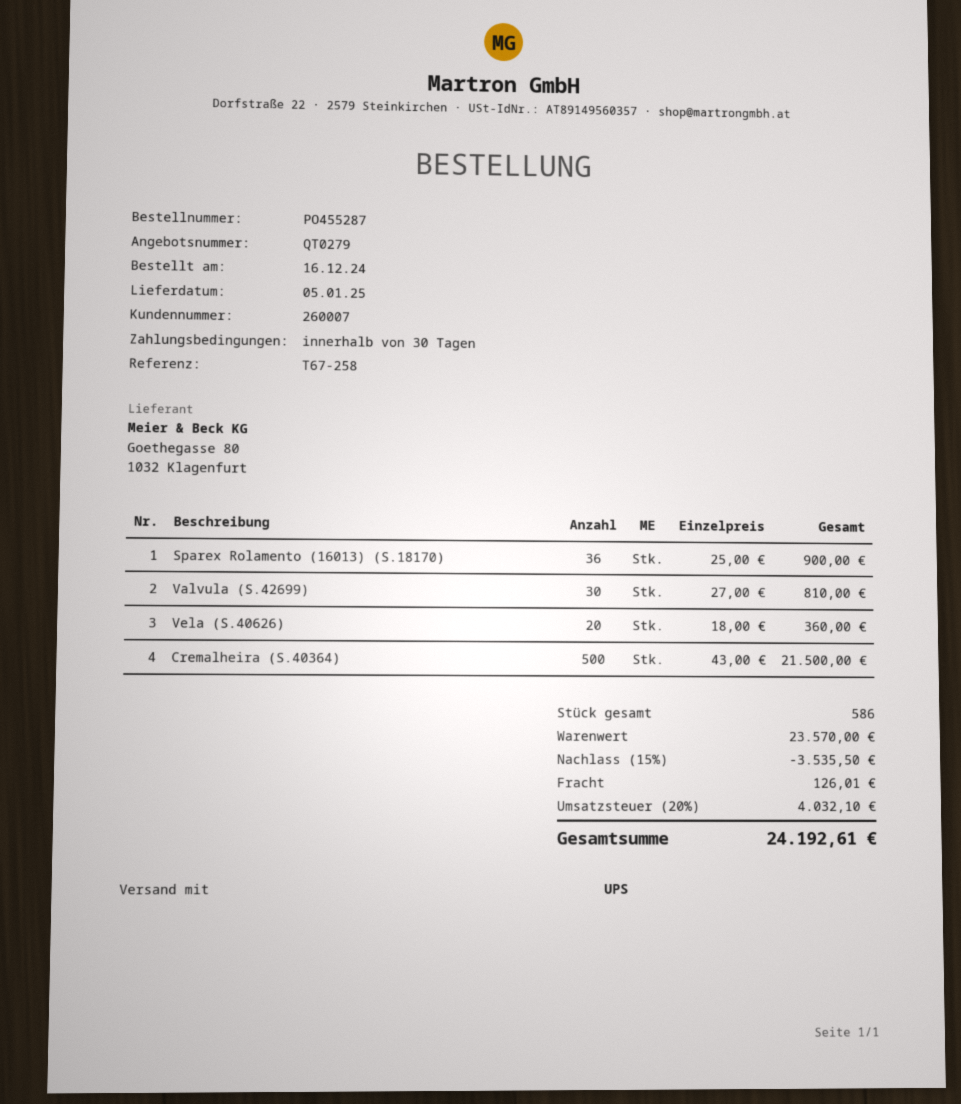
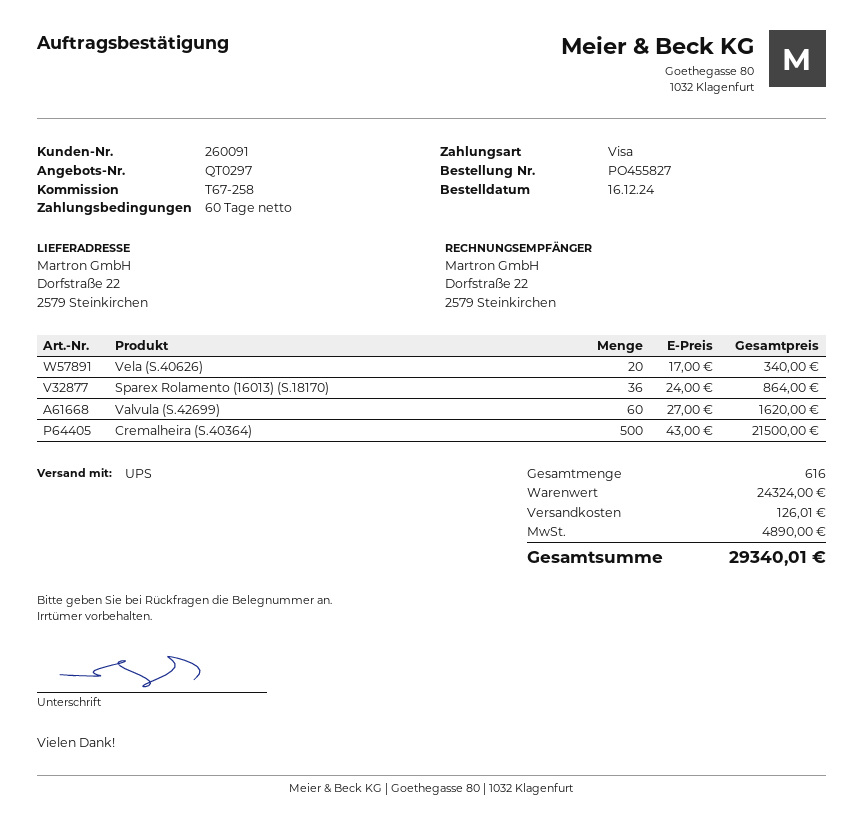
quote number: QT0279 -> QT0297
order number: PO455287 -> PO455827
payment terms: 30 days -> 60 days
customer number: 260007 -> 260091
Sparex Rolamento (16013) (S.18170): 36 x 25.00 = 900.00 -> 36 x 24.00 = 864.00
Valvula (S.42699): 30 x 27.00 = 810.00 -> 60 x 27.00 = 1620.00
Vela (S.40626): 20 x 18.00 = 360.00 -> 20 x 17.00 = 340.00
total quantity: 586 -> 616
subtotal: 23570.00 -> 24324.00
discount: 15% = 3535.50 -> none
tax: 4032.10 -> 4890.00
total: 24192.61 -> 29340.01

